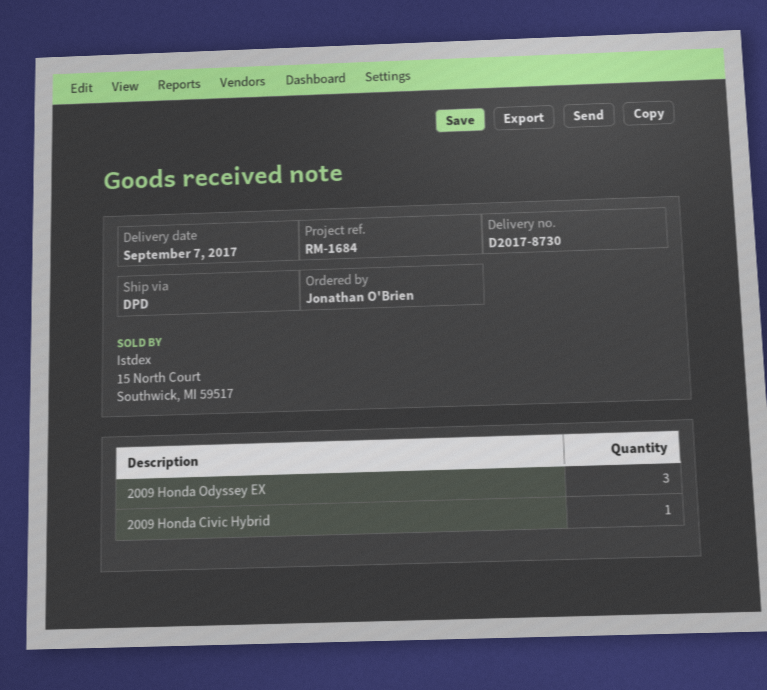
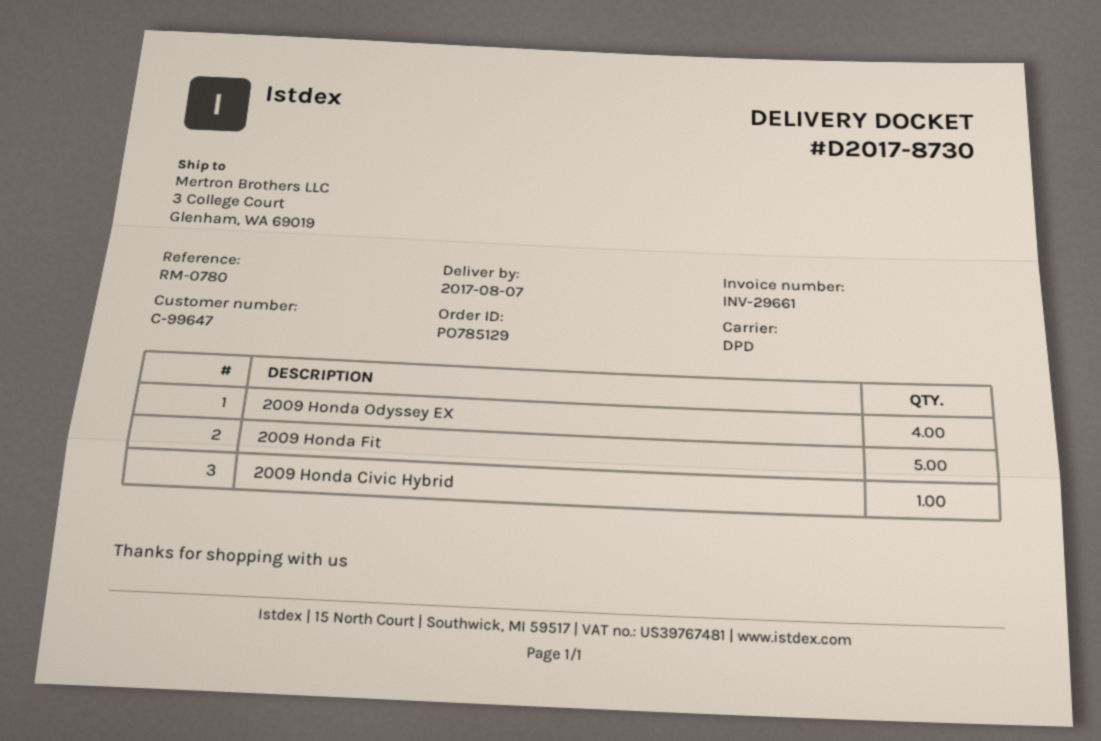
delivery date: 2017-09-07 -> 2017-08-07
reference: RM-1684 -> RM-0780
2009 Honda Odyssey EX: 3 -> 4
2009 Honda Fit: none -> 5

